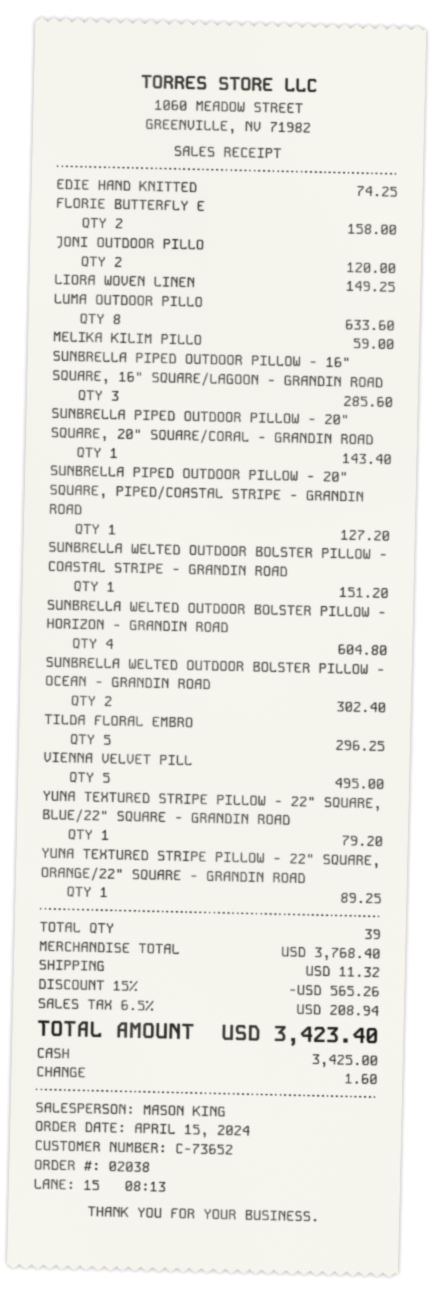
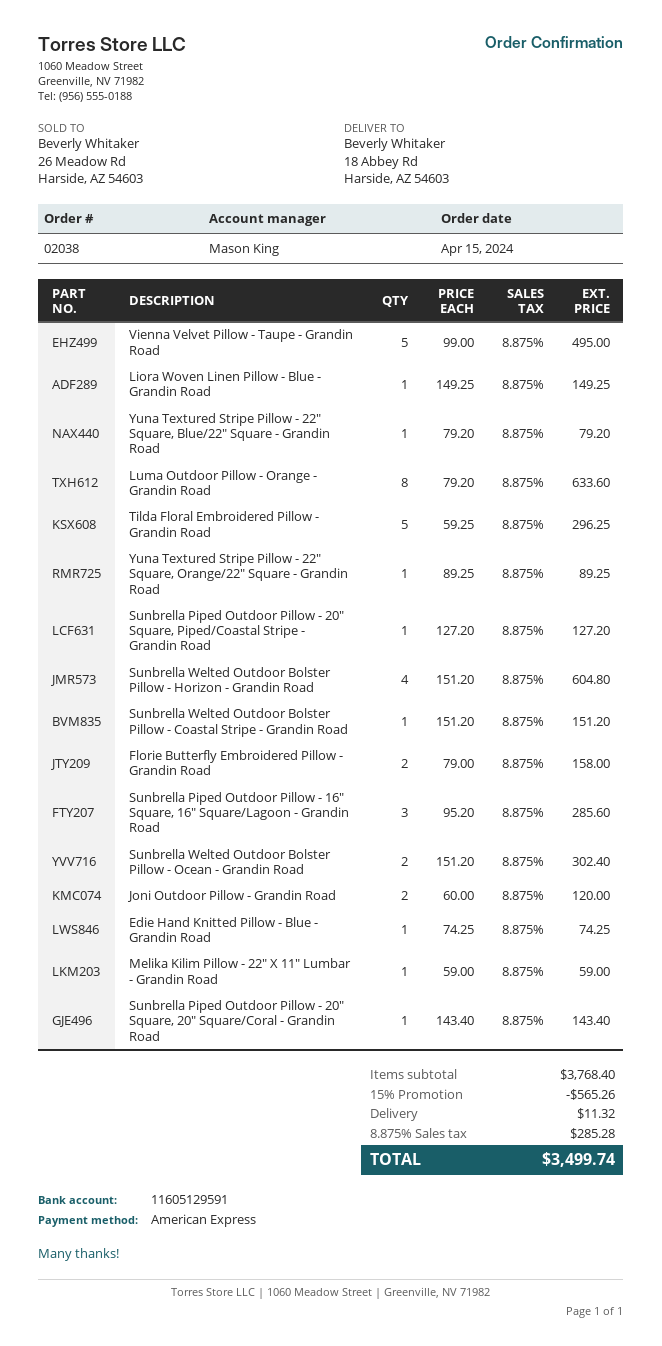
payment method: cash -> American Express
tax: 6.5% = 208.94 -> 8.875% = 285.28
total: 3423.40 -> 3499.74

